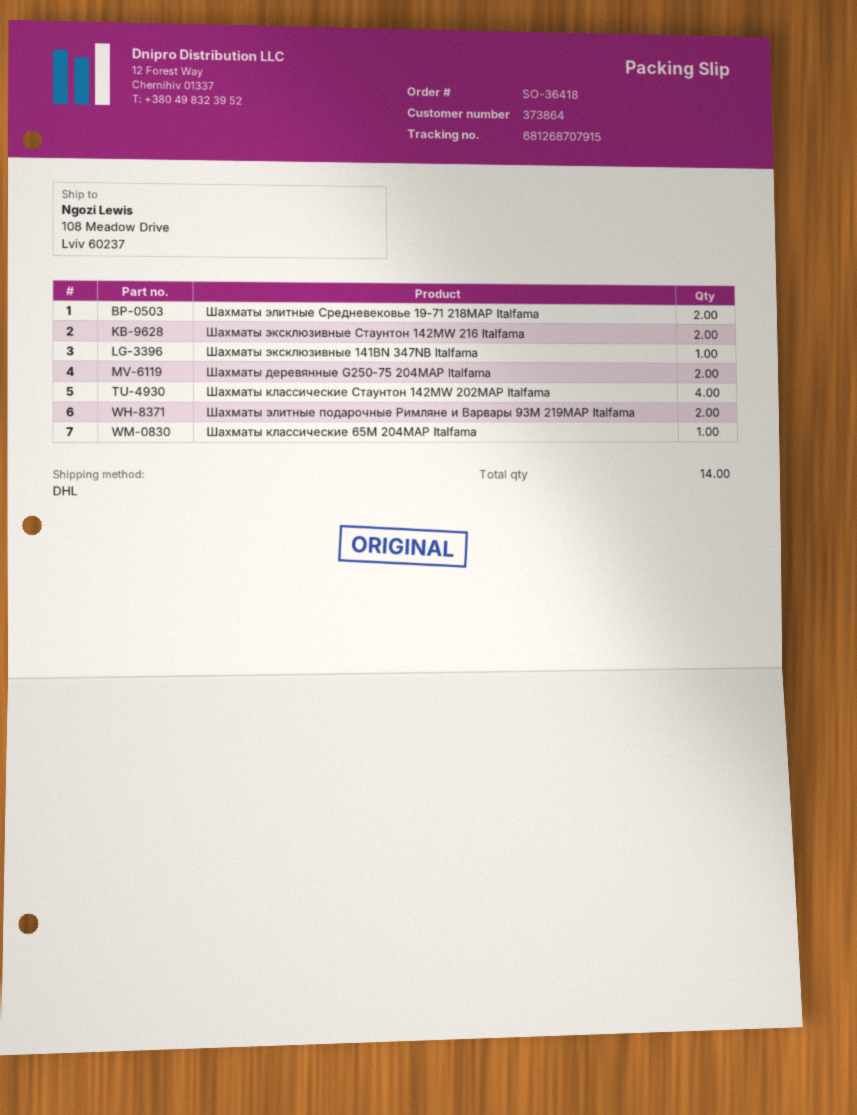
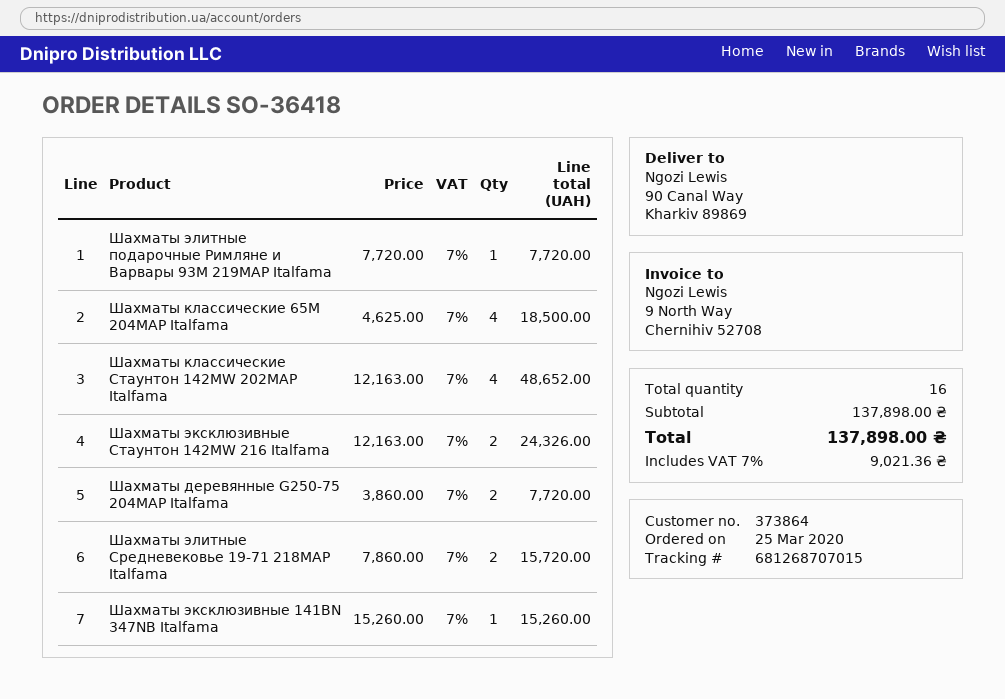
tracking number: 681268707915 -> 681268707015
ship to: 108 Meadow Drive, Lviv 60237 -> 90 Canal Way, Kharkiv 89869
Шахматы элитные подарочные Римляне и Варвары 93M 219MAP Italfama: 2 -> 1
Шахматы классические 65M 204MAP Italfama: 1 -> 4
total quantity: 14 -> 16

